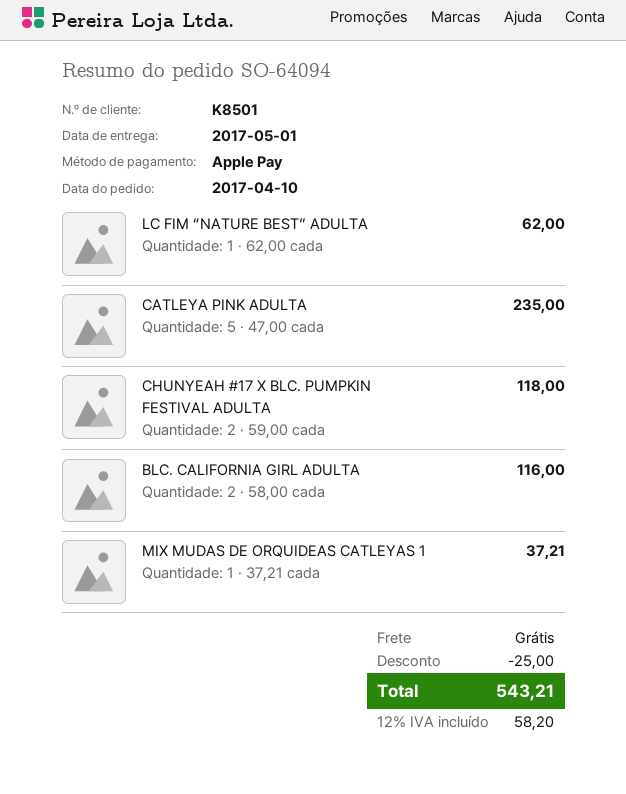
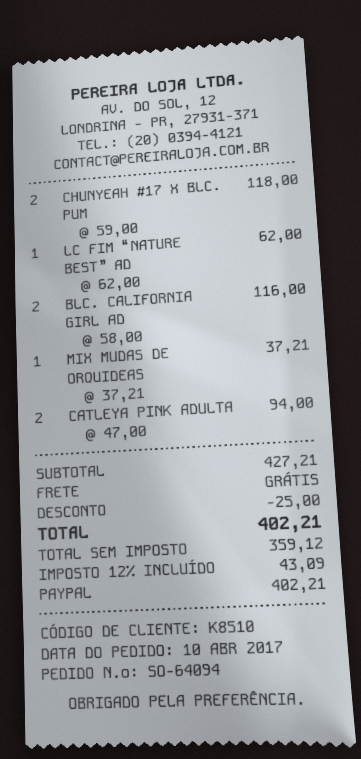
customer number: K8501 -> K8510
payment method: Apple Pay -> PayPal
CATLEYA PINK ADULTA: 5 x 47.00 = 235.00 -> 2 x 47.00 = 94.00
tax: 12% = 58.20 -> 12% = 43.09
total: 543.21 -> 402.21

